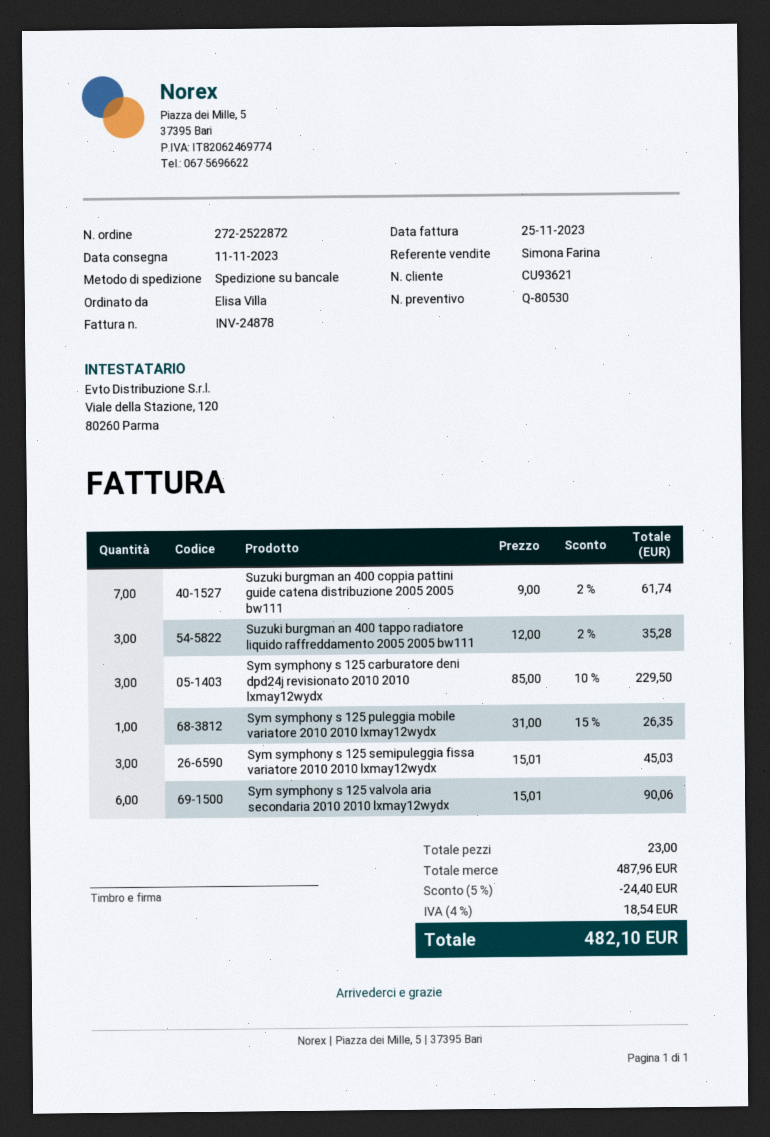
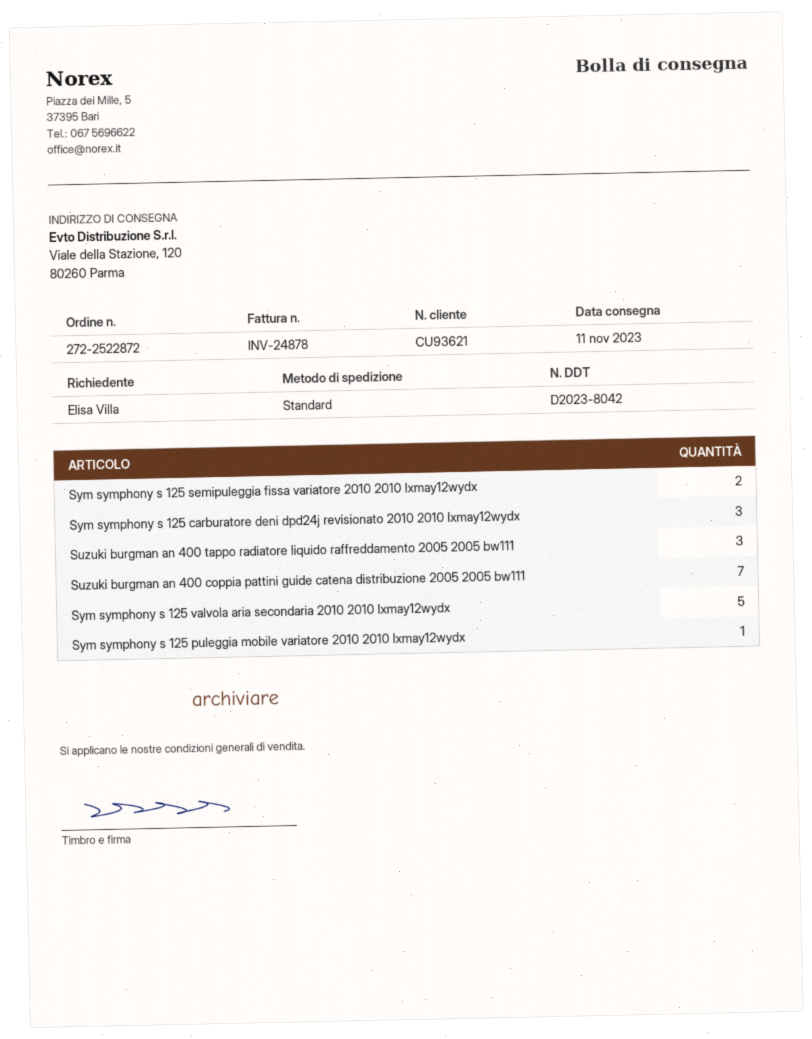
shipping method: pallet freight -> standard
Sym symphony s 125 semipuleggia fissa variatore 2010 2010 lxmay12wydx: 3 -> 2
Sym symphony s 125 valvola aria secondaria 2010 2010 lxmay12wydx: 6 -> 5

